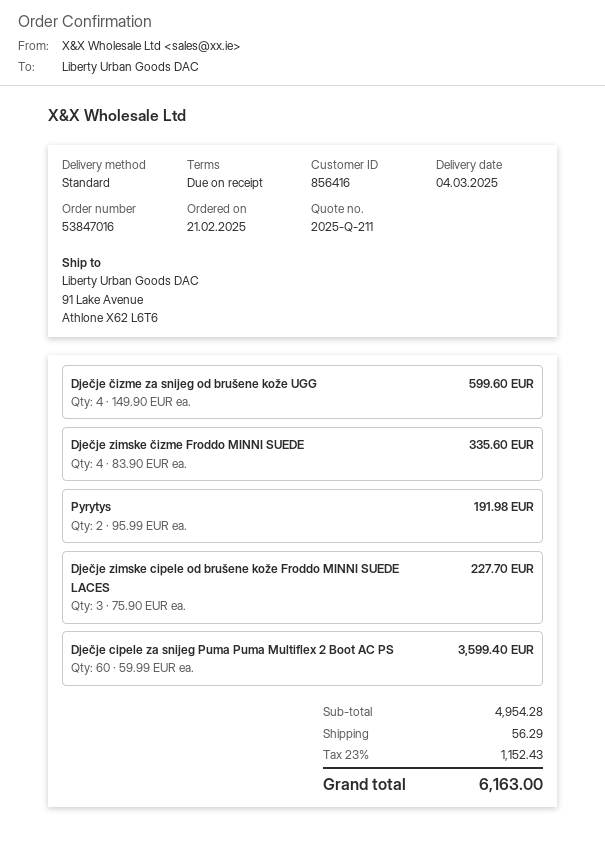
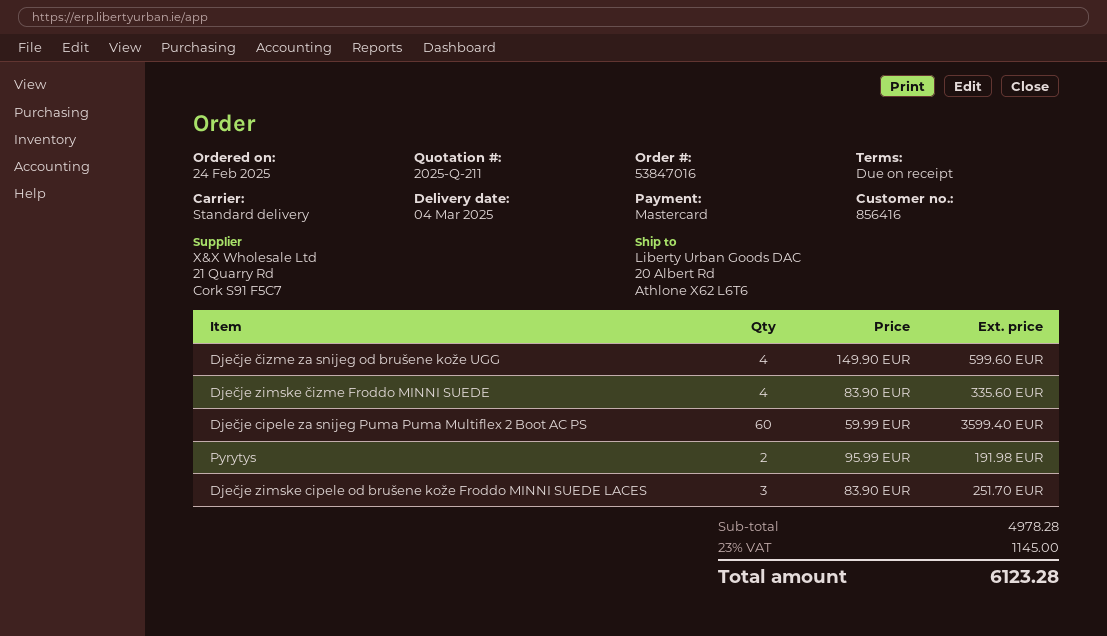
order date: 2025-02-21 -> 2025-02-24
ship to: 91 Lake Avenue, Athlone X62 L6T6 -> 20 Albert Rd, Athlone X62 L6T6
Dječje zimske cipele od brušene kože Froddo MINNI SUEDE LACES: 3 x 75.90 = 227.70 -> 3 x 83.90 = 251.70
subtotal: 4954.28 -> 4978.28
shipping: 56.29 -> none
tax: 23% = 1152.43 -> 23% = 1145.00
total: 6163.00 -> 6123.28

